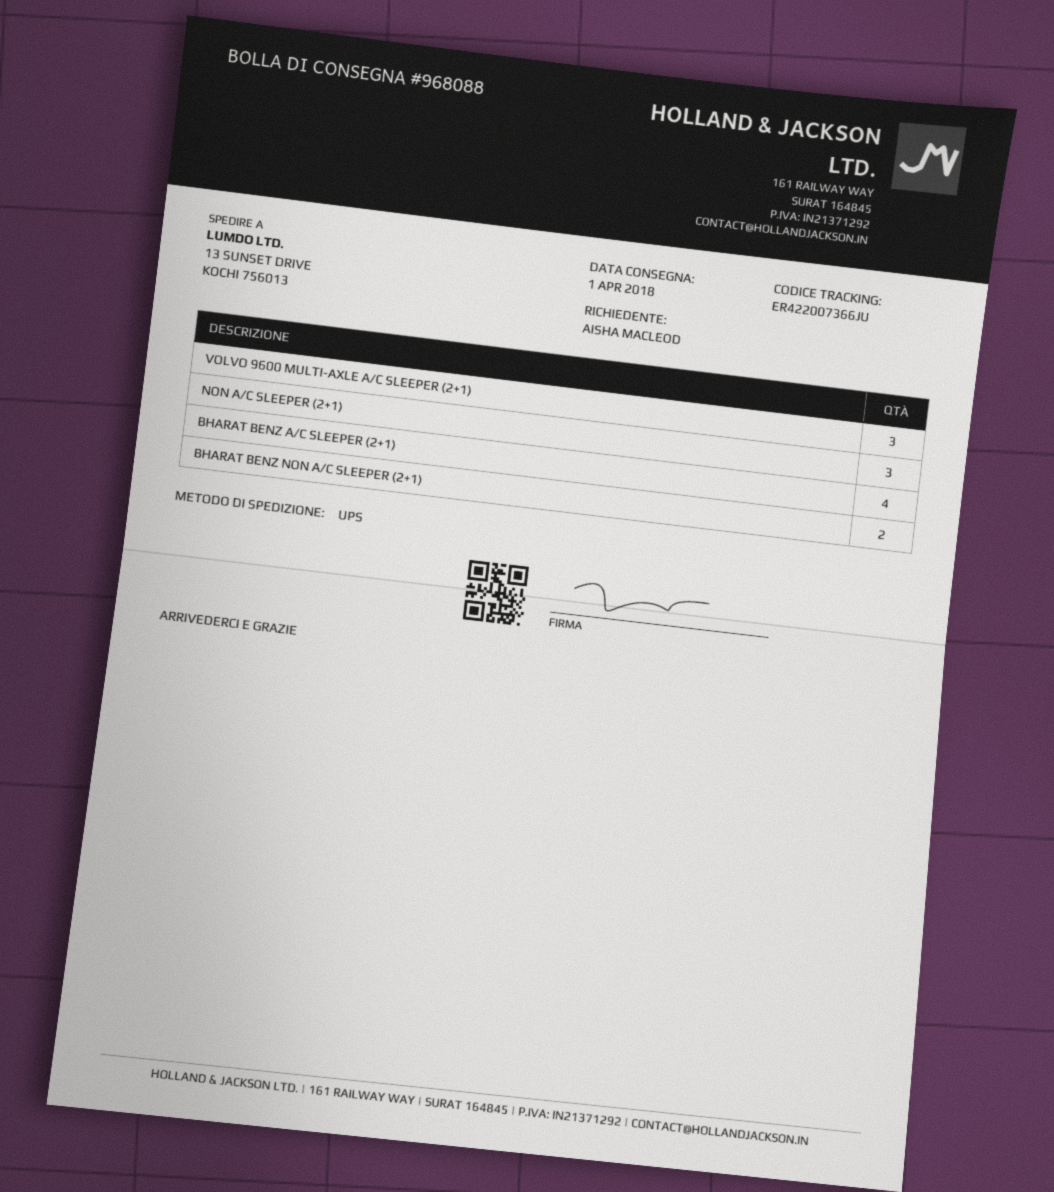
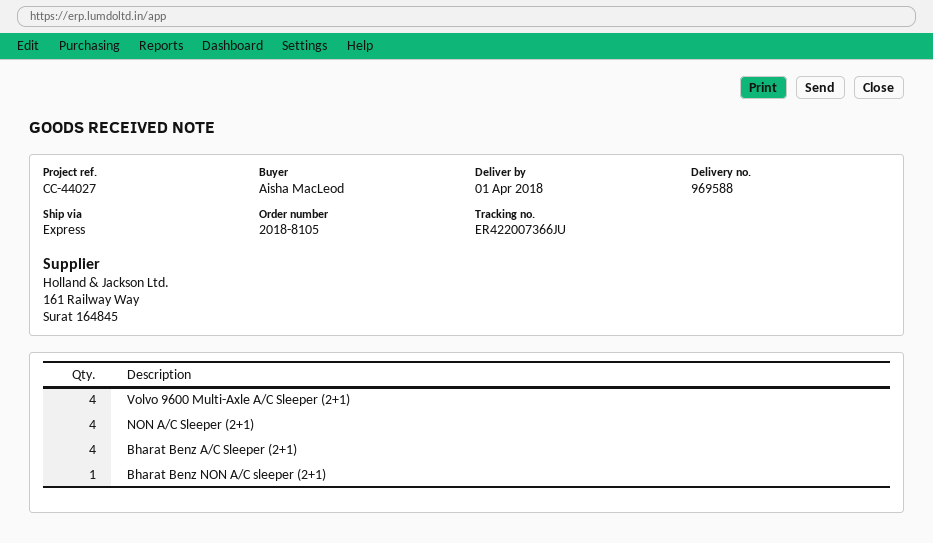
delivery note number: 968088 -> 969588
shipping method: UPS -> express
VOLVO 9600 MULTI-AXLE A/C SLEEPER (2+1): 3 -> 4
NON A/C SLEEPER (2+1): 3 -> 4
BHARAT BENZ NON A/C SLEEPER (2+1): 2 -> 1

